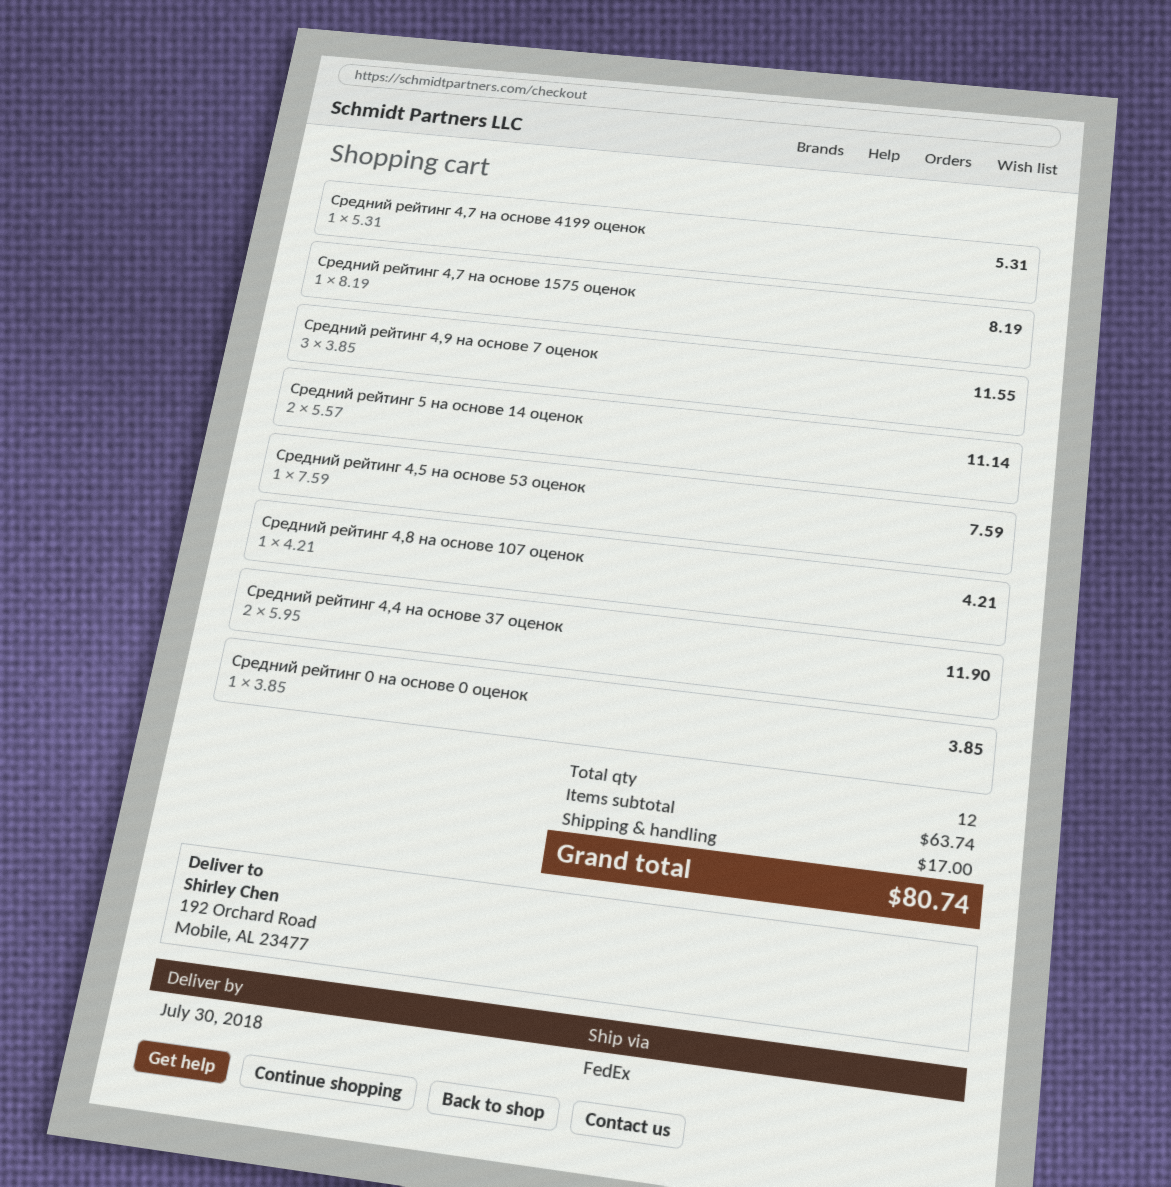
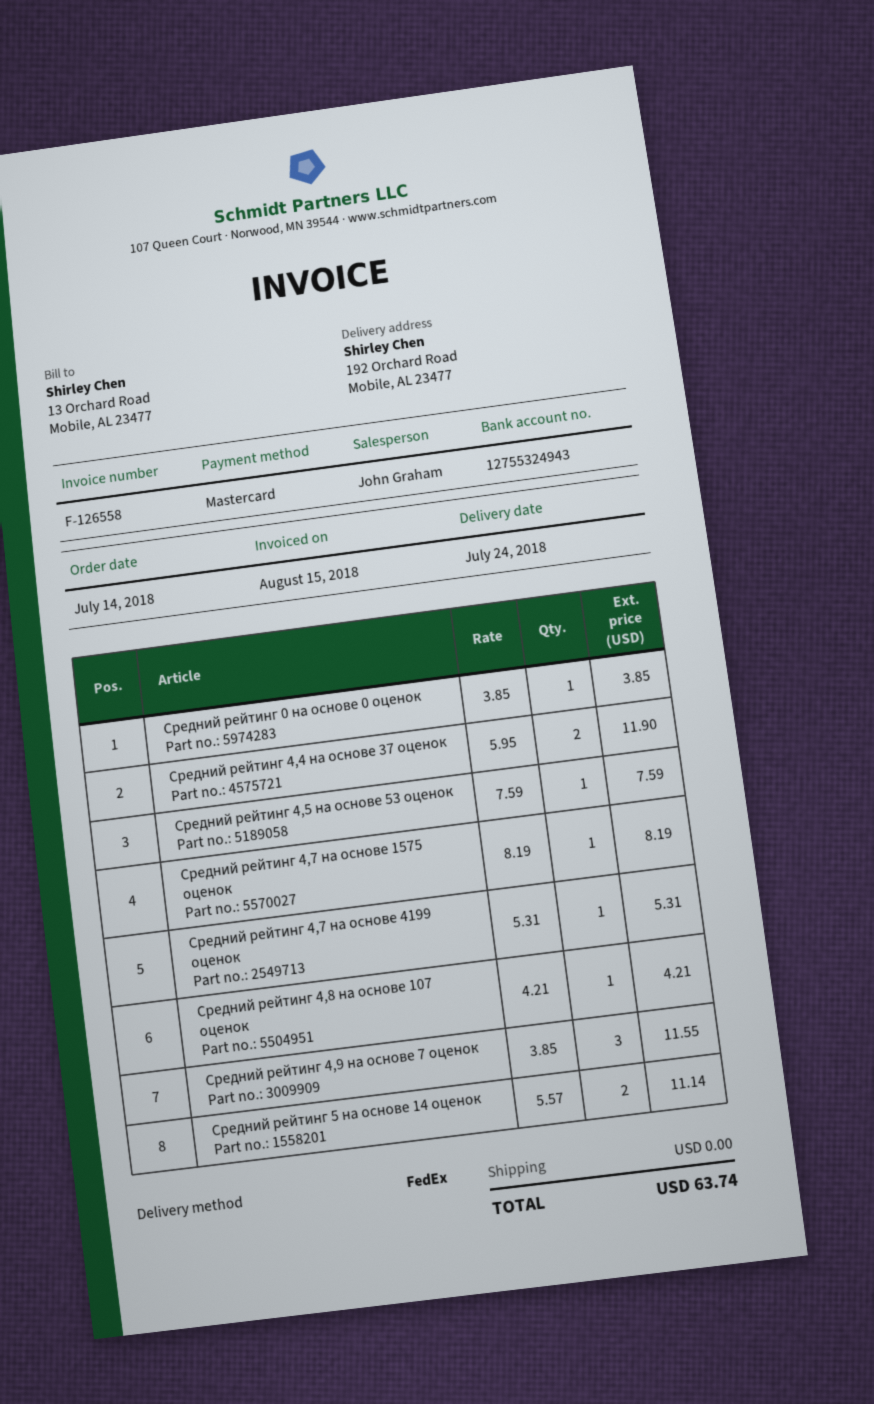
delivery date: 2018-07-30 -> 2018-07-24
shipping: 17.00 -> 0.00
total: 80.74 -> 63.74

